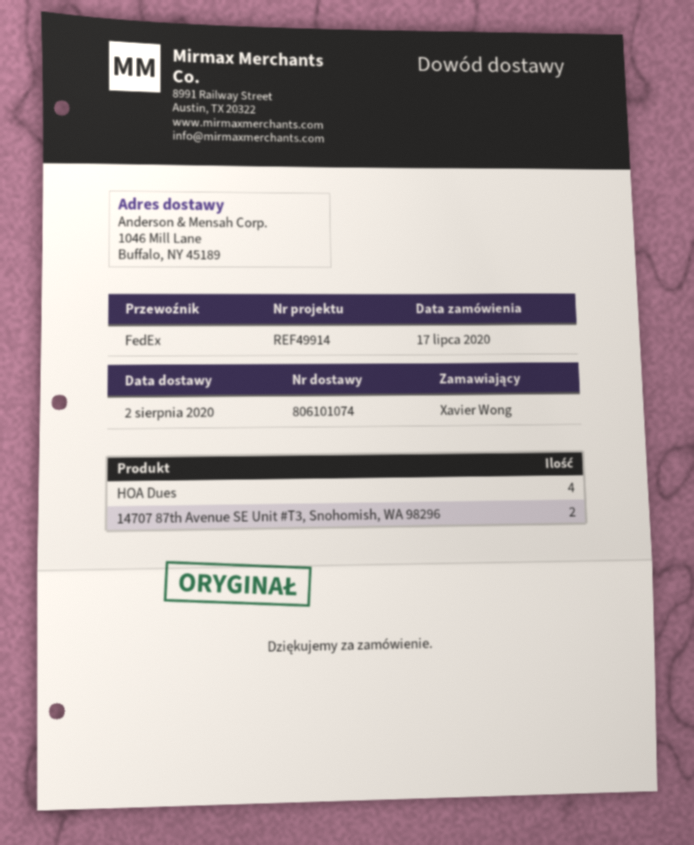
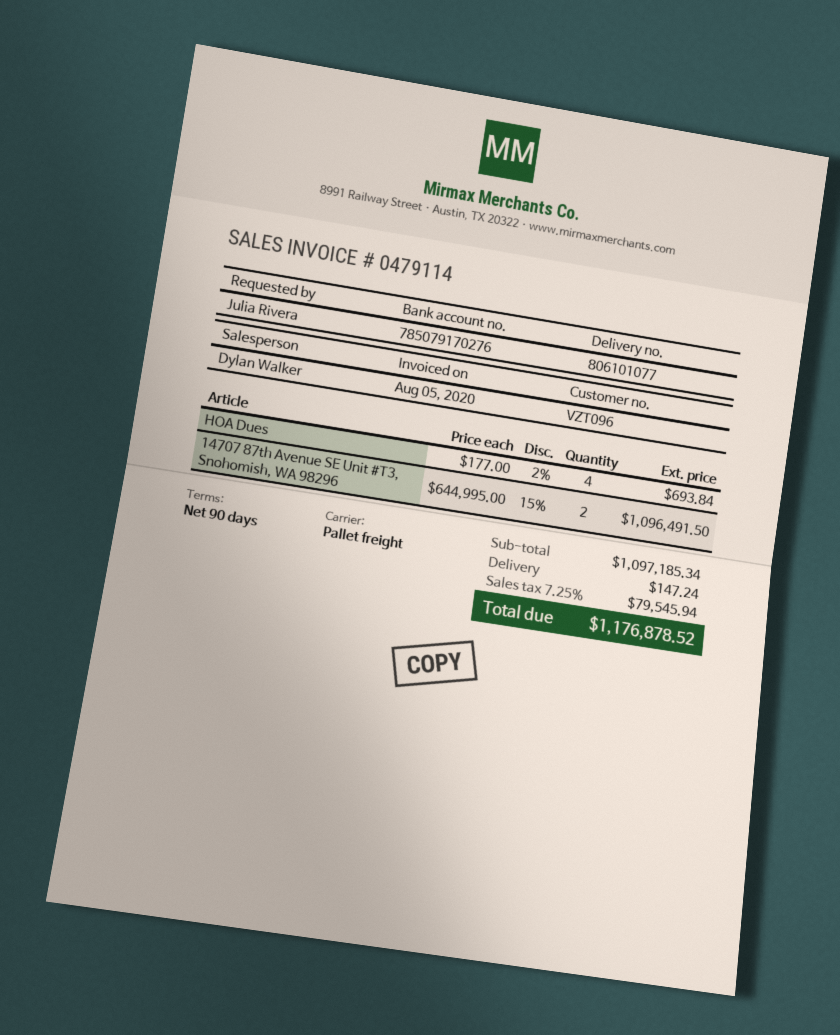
delivery note number: 806101074 -> 806101077
ordered by: Xavier Wong -> Julia Rivera
shipping method: FedEx -> pallet freight

